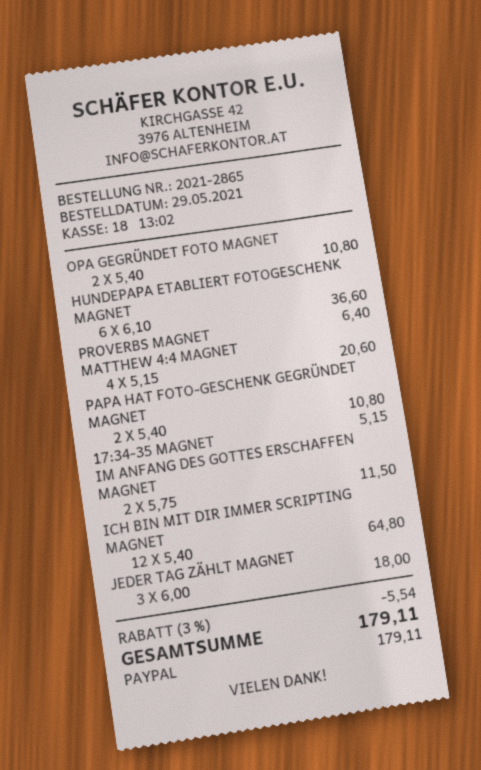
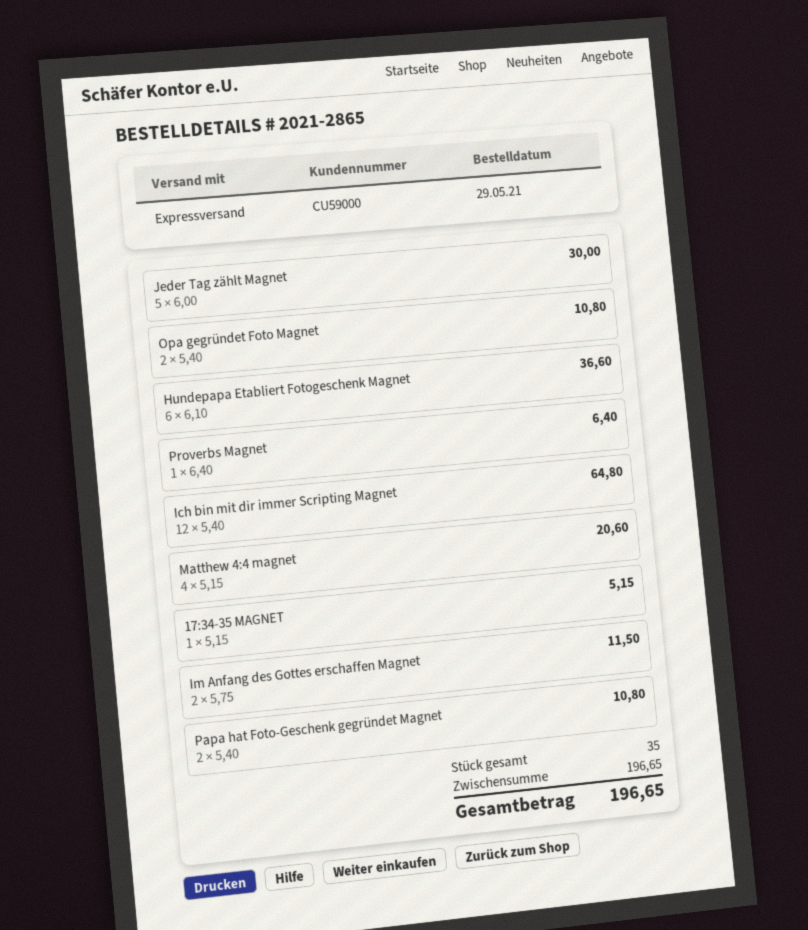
JEDER TAG ZÄHLT MAGNET: 3 x 6.00 = 18.00 -> 5 x 6.00 = 30.00
discount: 3% = 5.54 -> none
total: 179.11 -> 196.65

